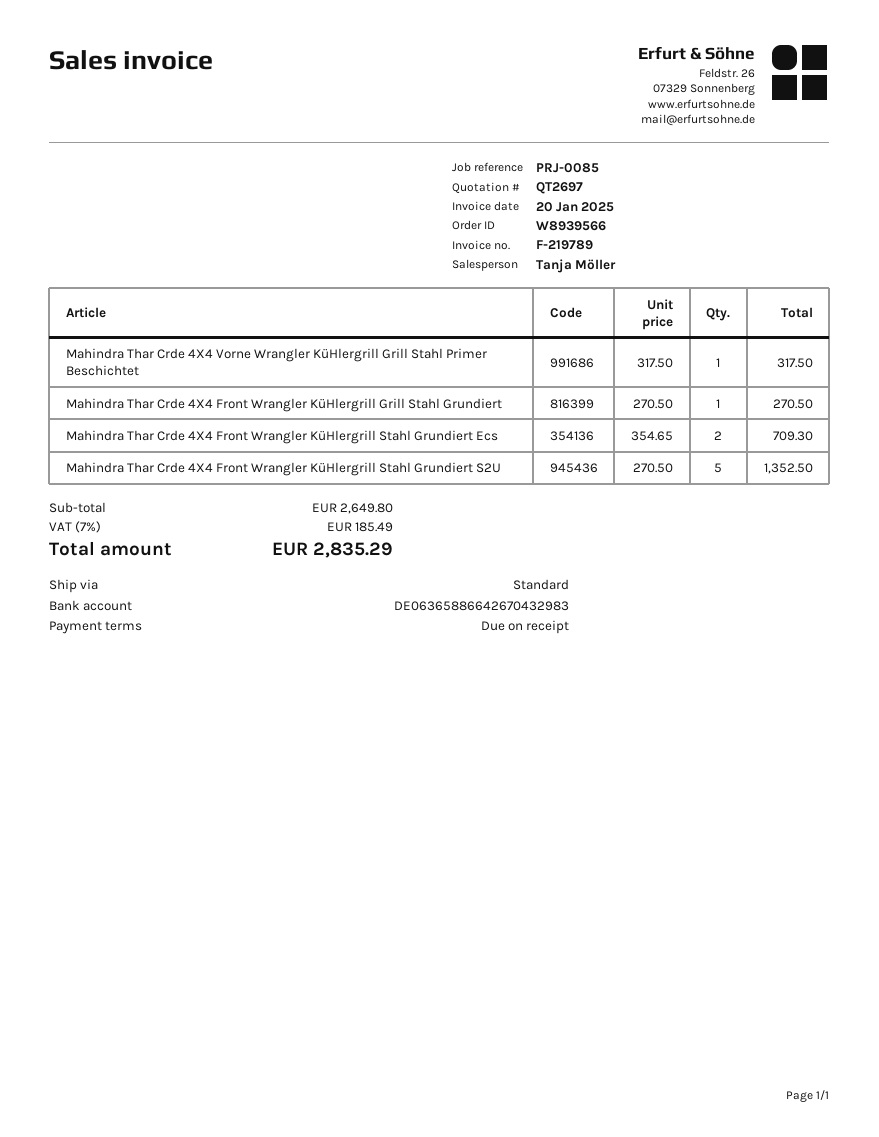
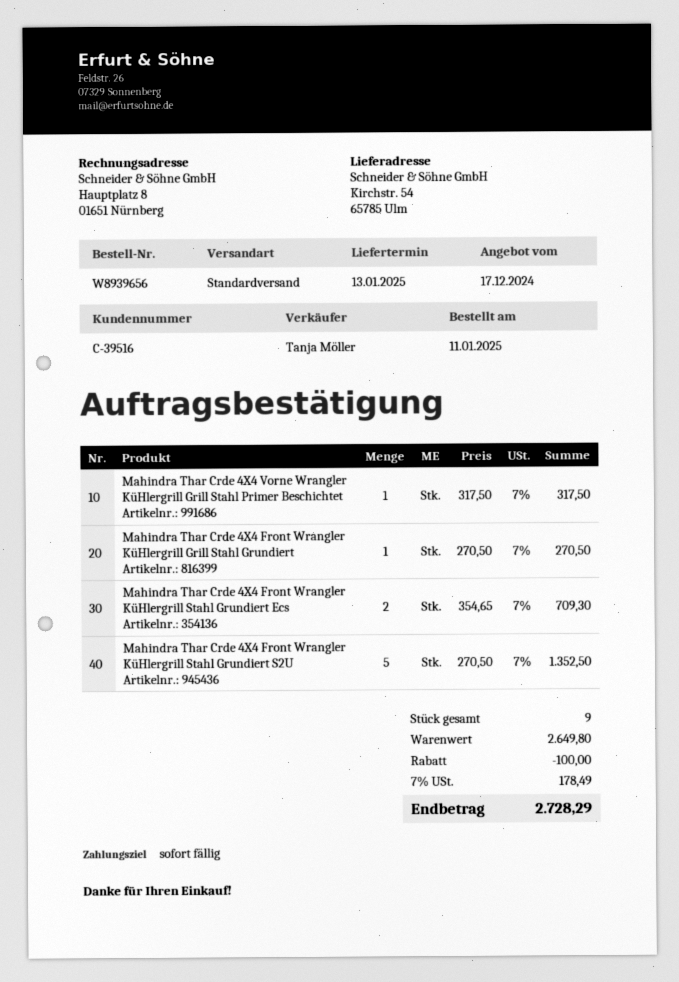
order number: W8939566 -> W8939656
discount: none -> 100.00
tax: 7% = 185.49 -> 7% = 178.49
total: 2835.29 -> 2728.29

